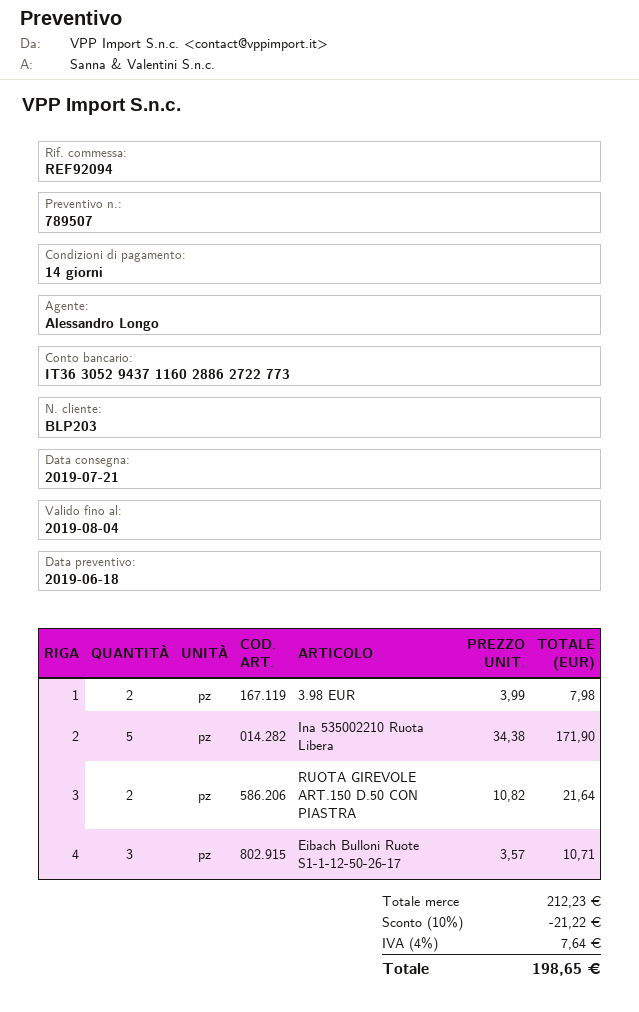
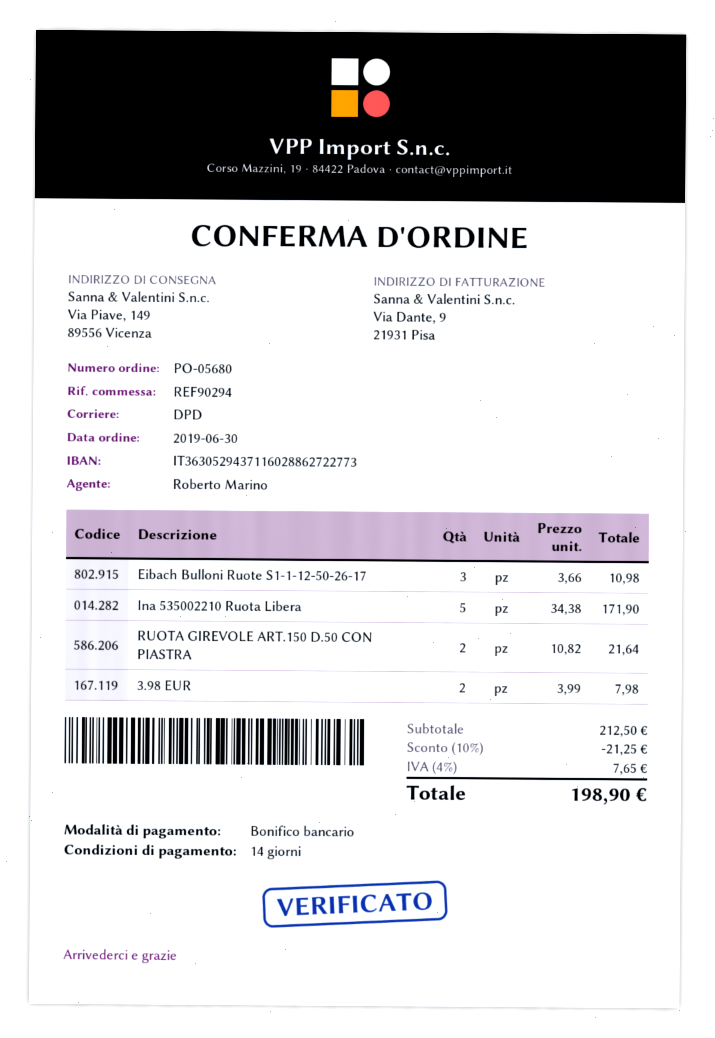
reference: REF92094 -> REF90294
sales rep: Alessandro Longo -> Roberto Marino
Eibach Bulloni Ruote S1-1-12-50-26-17: 3 x 3.57 = 10.71 -> 3 x 3.66 = 10.98
subtotal: 212.23 -> 212.50
discount: 10% = 21.22 -> 10% = 21.25
tax: 4% = 7.64 -> 4% = 7.65
total: 198.65 -> 198.90

